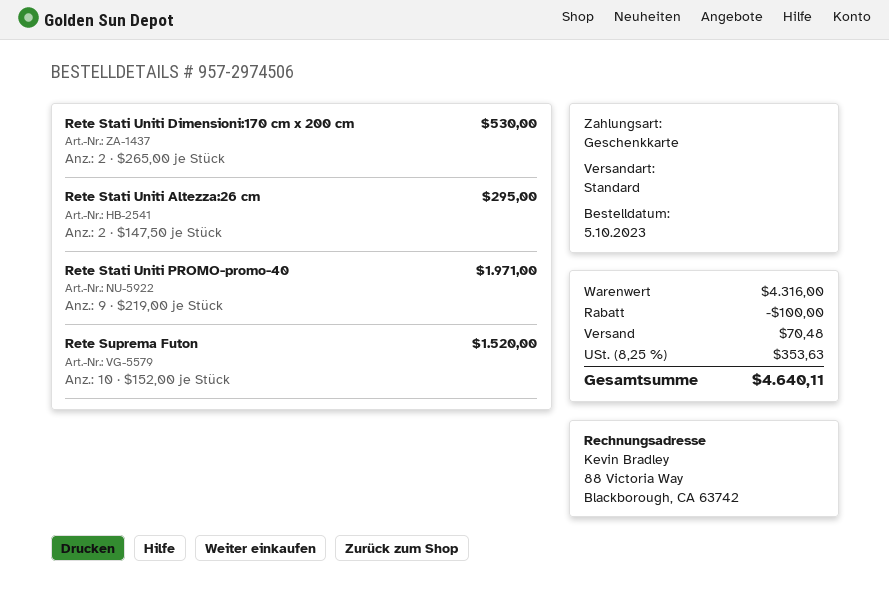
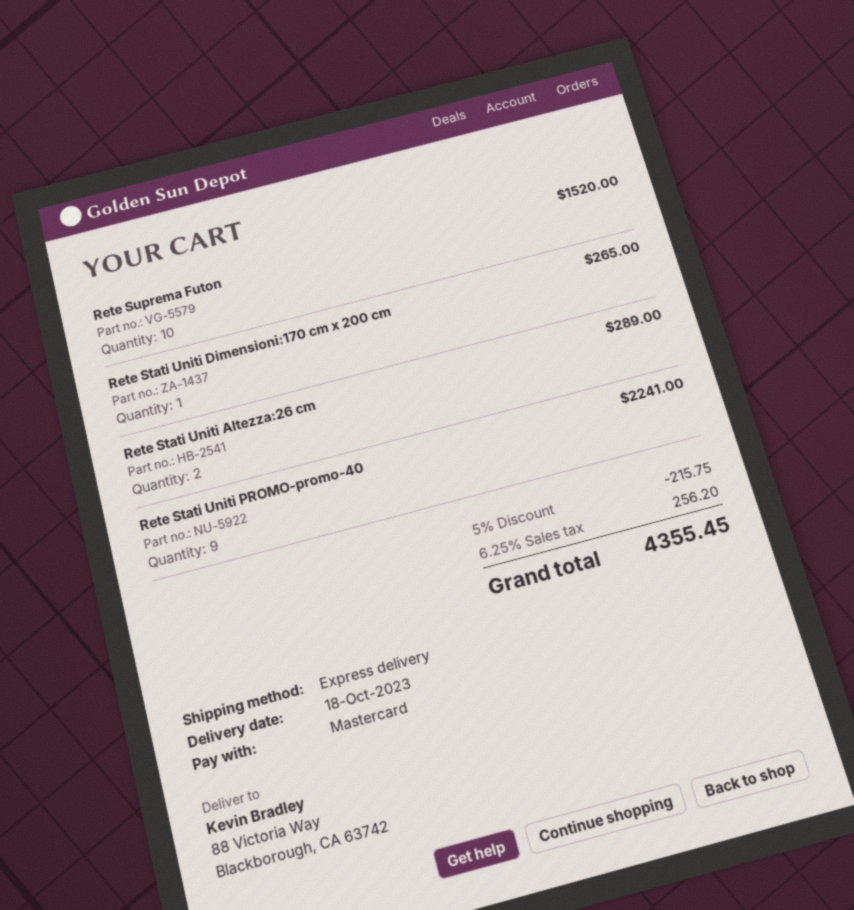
payment method: gift card -> Mastercard
shipping method: standard -> express
Rete Stati Uniti Dimensioni:170 cm x 200 cm: 2 for 530.00 -> 1 for 265.00
Rete Stati Uniti Altezza:26 cm: 2 for 295.00 -> 2 for 289.00
Rete Stati Uniti PROMO-promo-40: 9 for 1971.00 -> 9 for 2241.00
discount: 100.00 -> 215.75
shipping: 70.48 -> none
tax: 8.25% = 353.63 -> 6.25% = 256.20
total: 4640.11 -> 4355.45

